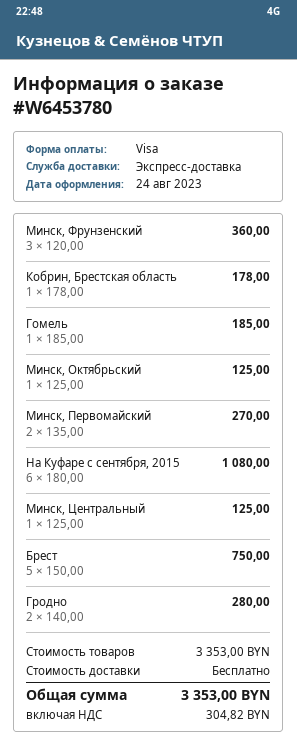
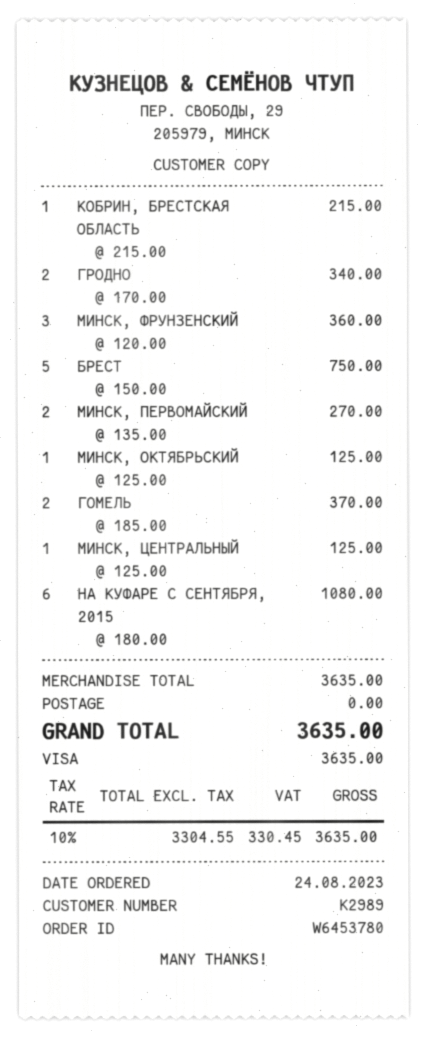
Кобрин, Брестская область: 1 x 178.00 = 178.00 -> 1 x 215.00 = 215.00
Гомель: 1 x 185.00 = 185.00 -> 2 x 185.00 = 370.00
Гродно: 2 x 140.00 = 280.00 -> 2 x 170.00 = 340.00
subtotal: 3353.00 -> 3635.00
tax: 304.82 -> 330.45
total: 3353.00 -> 3635.00

